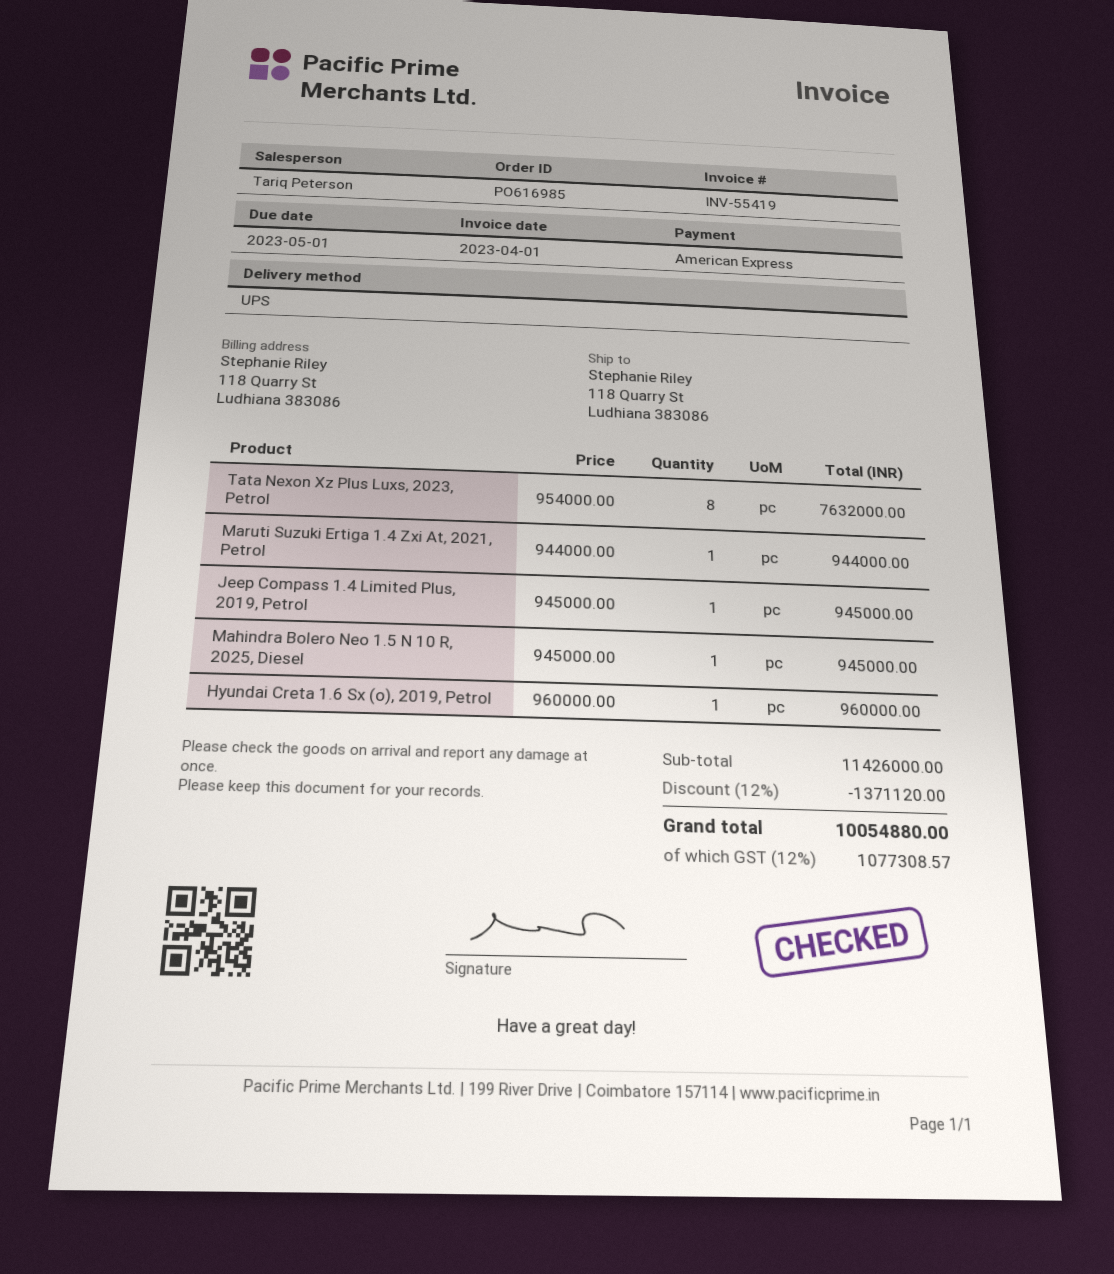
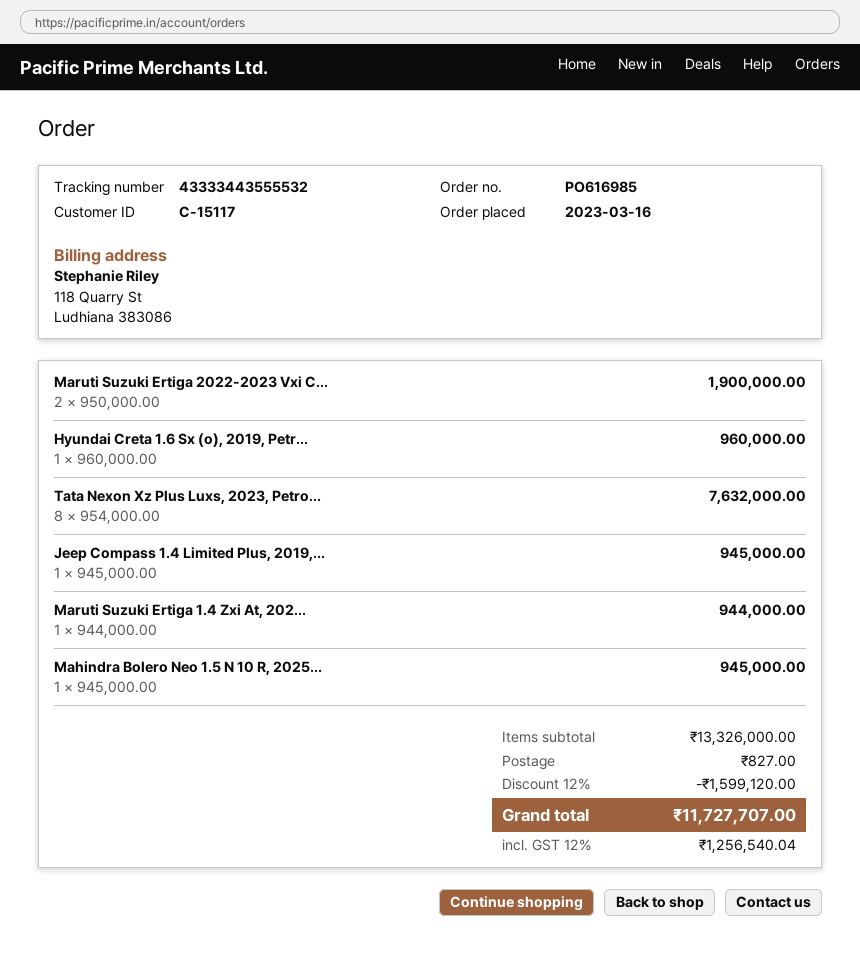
Maruti Suzuki Ertiga 2022-2023 Vxi C...: none -> 2 x 950000.00 = 1900000.00
subtotal: 11426000.00 -> 13326000.00
discount: 12% = 1371120.00 -> 12% = 1599120.00
shipping: none -> 827.00
tax: 12% = 1077308.57 -> 12% = 1256540.04
total: 10054880.00 -> 11727707.00

